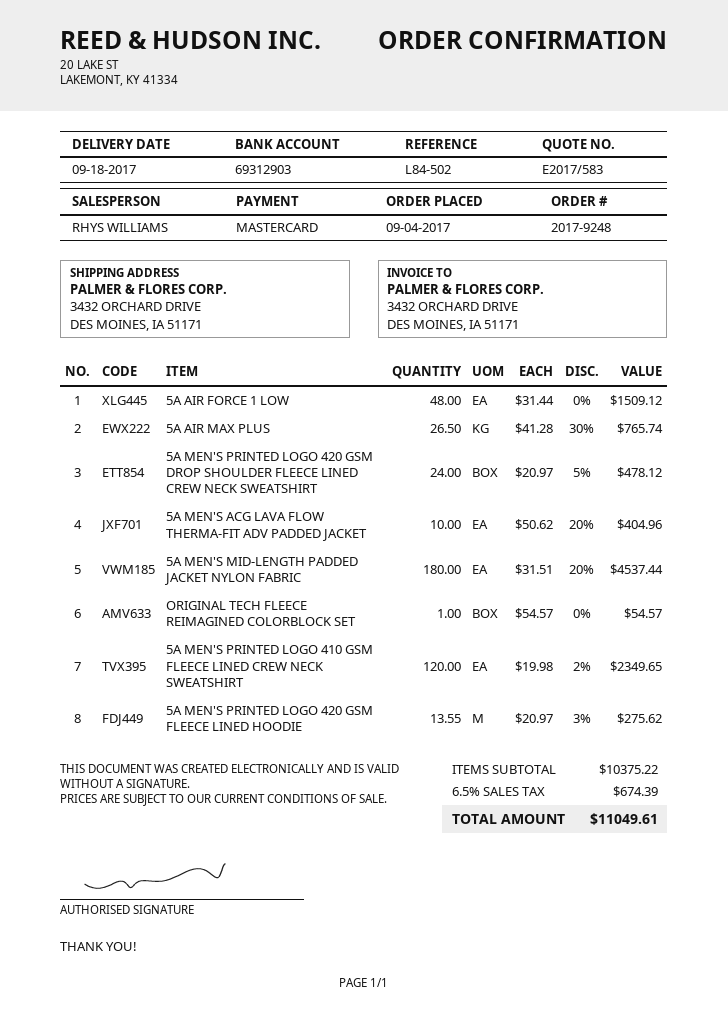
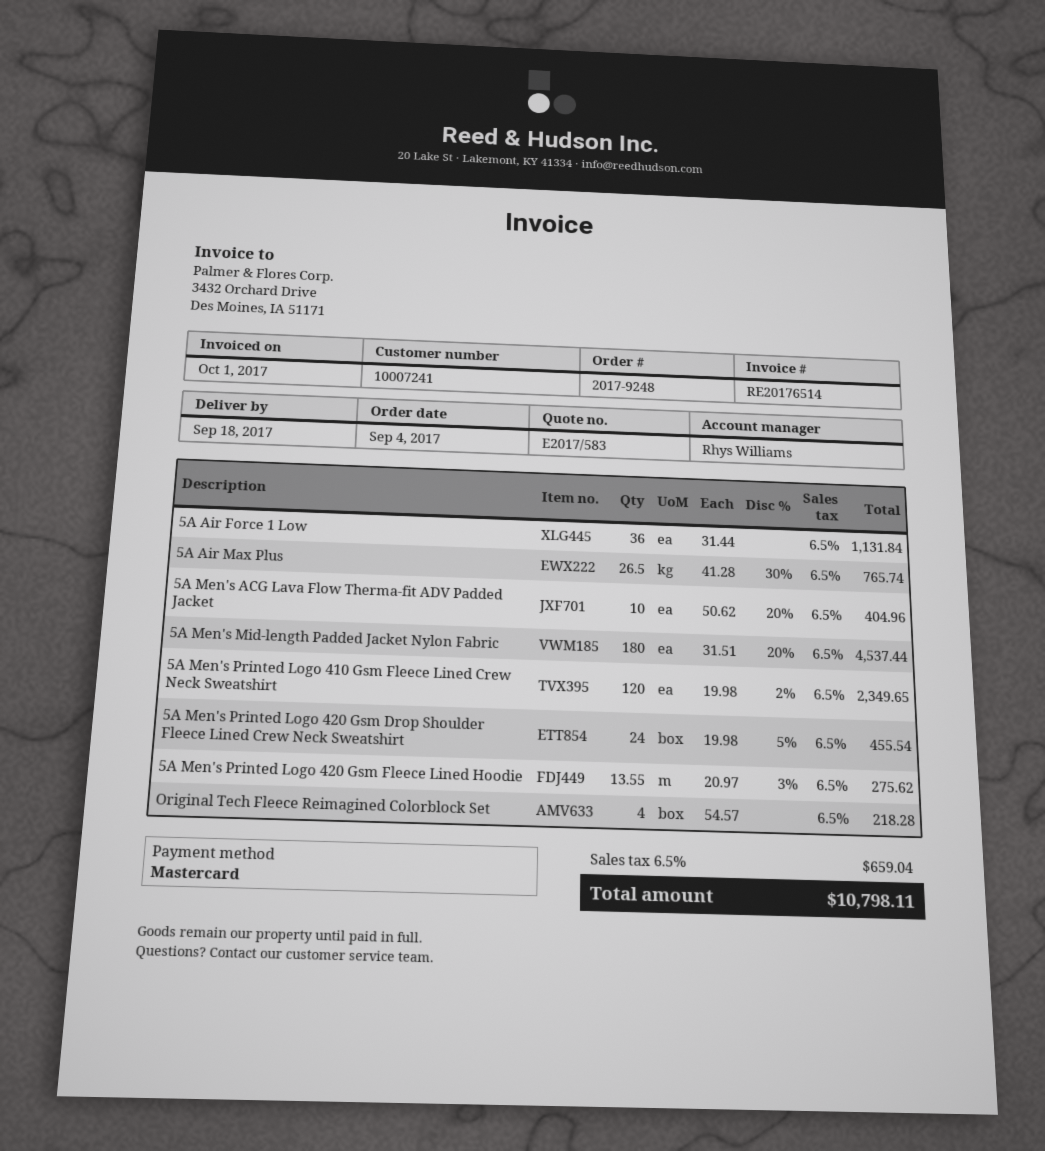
5A AIR FORCE 1 LOW: 48 x 31.44 = 1509.12 -> 36 x 31.44 = 1131.84
5A MEN'S PRINTED LOGO 420 GSM DROP SHOULDER FLEECE LINED CREW NECK SWEATSHIRT: 24 x 20.97 - 5% = 478.12 -> 24 x 19.98 - 5% = 455.54
ORIGINAL TECH FLEECE REIMAGINED COLORBLOCK SET: 1 x 54.57 = 54.57 -> 4 x 54.57 = 218.28
tax: 6.5% = 674.39 -> 6.5% = 659.04
total: 11049.61 -> 10798.11

